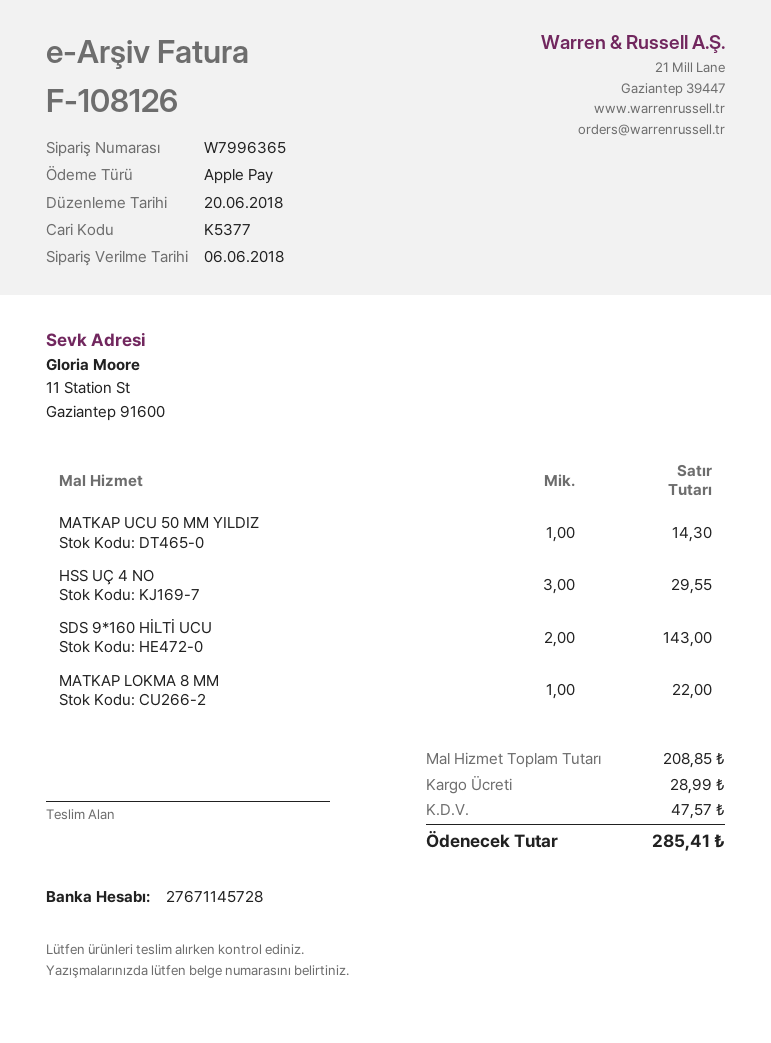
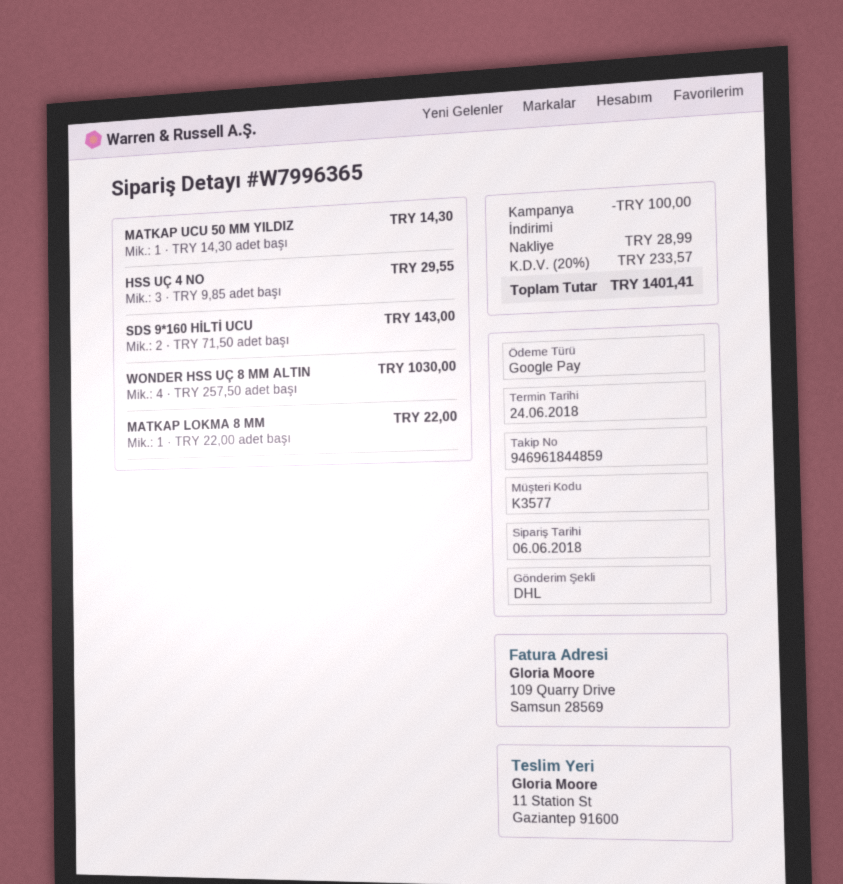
customer number: K5377 -> K3577
payment method: Apple Pay -> Google Pay
WONDER HSS UÇ 8 MM ALTIN: none -> 4 for 1030.00
discount: none -> 100.00
tax: 47.57 -> 233.57
total: 285.41 -> 1401.41

